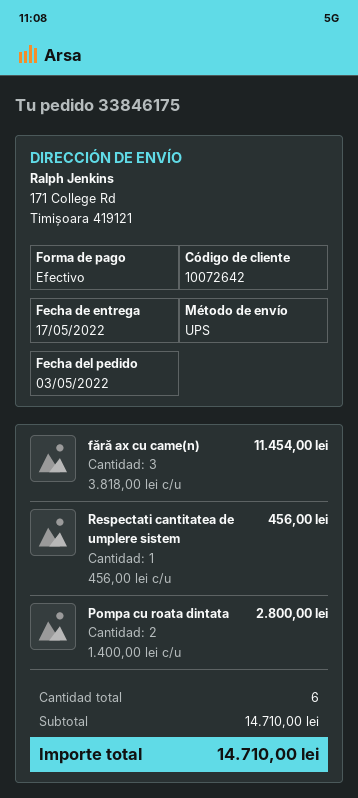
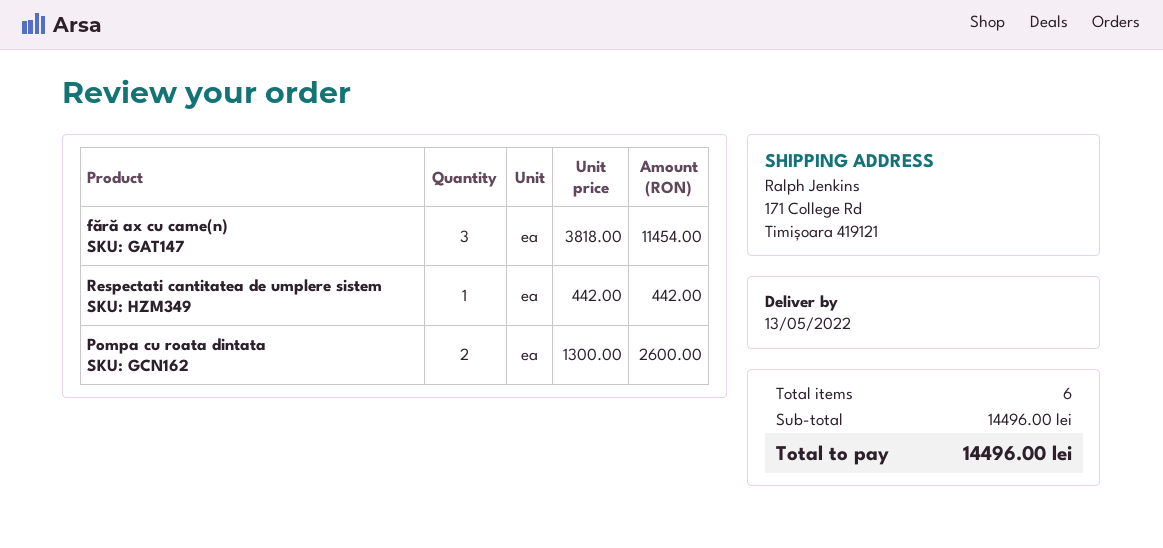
delivery date: 2022-05-17 -> 2022-05-13
Respectati cantitatea de umplere sistem: 1 x 456.00 = 456.00 -> 1 x 442.00 = 442.00
Pompa cu roata dintata: 2 x 1400.00 = 2800.00 -> 2 x 1300.00 = 2600.00
subtotal: 14710.00 -> 14496.00
total: 14710.00 -> 14496.00

